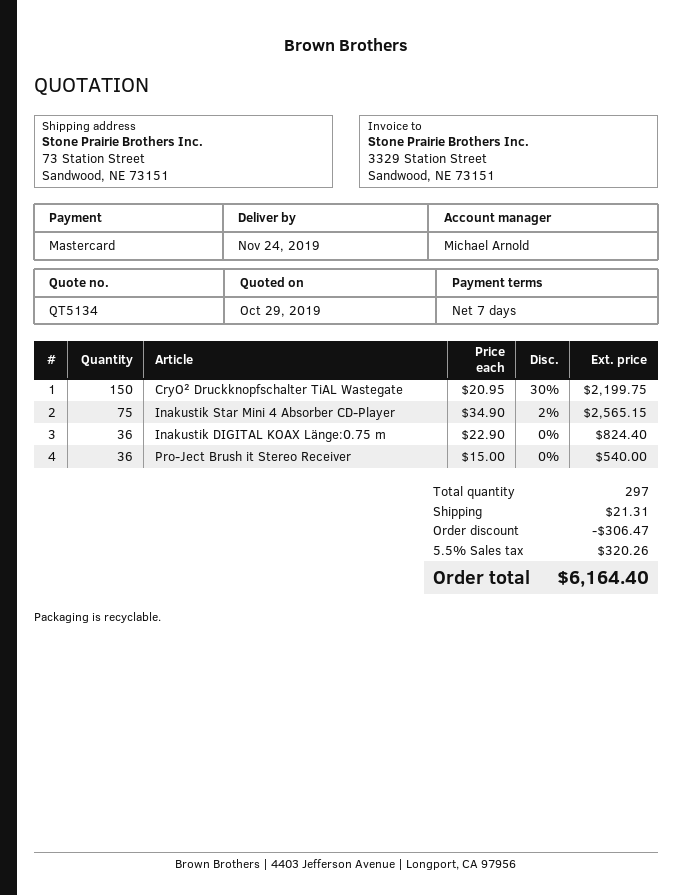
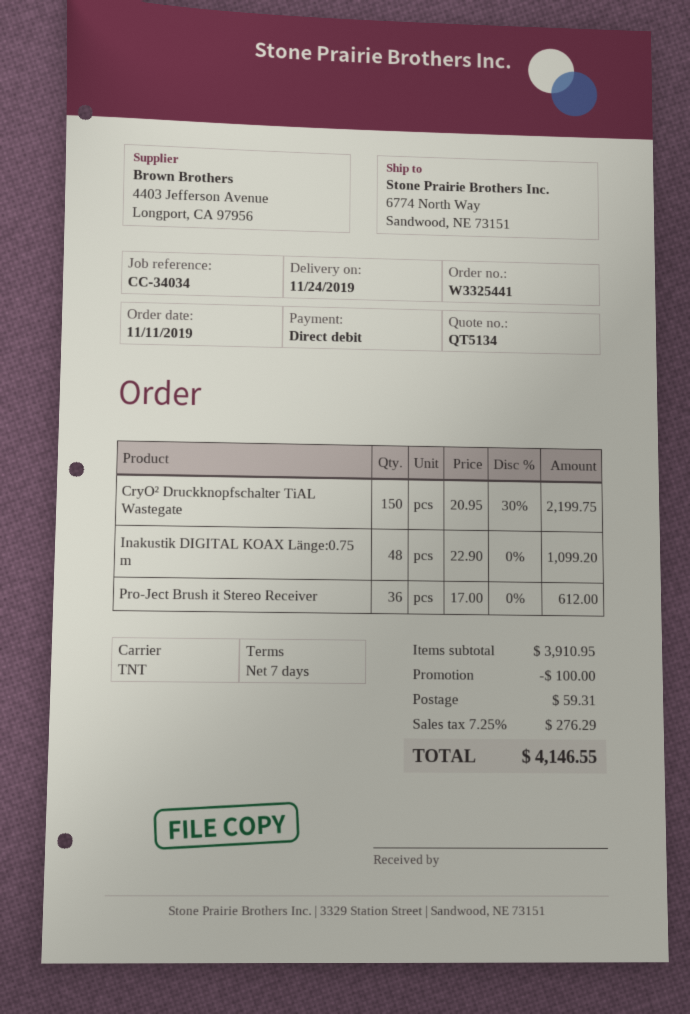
payment method: Mastercard -> direct debit
ship to: 73 Station Street, Sandwood, NE 73151 -> 6774 North Way, Sandwood, NE 73151
Inakustik Star Mini 4 Absorber CD-Player: 75 x 34.90 - 2% = 2565.15 -> none
Inakustik DIGITAL KOAX Länge:0.75 m: 36 x 22.90 = 824.40 -> 48 x 22.90 = 1099.20
Pro-Ject Brush it Stereo Receiver: 36 x 15.00 = 540.00 -> 36 x 17.00 = 612.00
discount: 306.47 -> 100.00
shipping: 21.31 -> 59.31
tax: 5.5% = 320.26 -> 7.25% = 276.29
total: 6164.40 -> 4146.55

